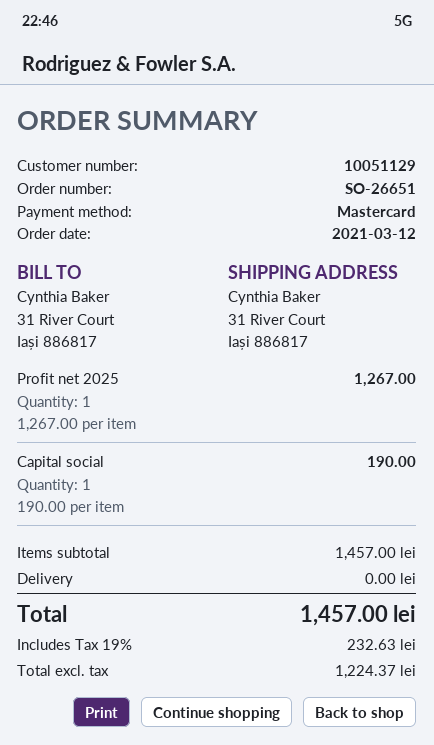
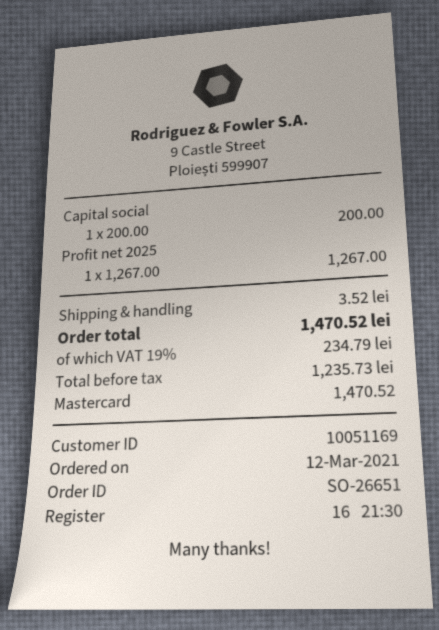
customer number: 10051129 -> 10051169
Capital social: 1 x 190.00 = 190.00 -> 1 x 200.00 = 200.00
shipping: 0.00 -> 3.52
net: 1224.37 -> 1235.73
tax: 19% = 232.63 -> 19% = 234.79
total: 1457.00 -> 1470.52

